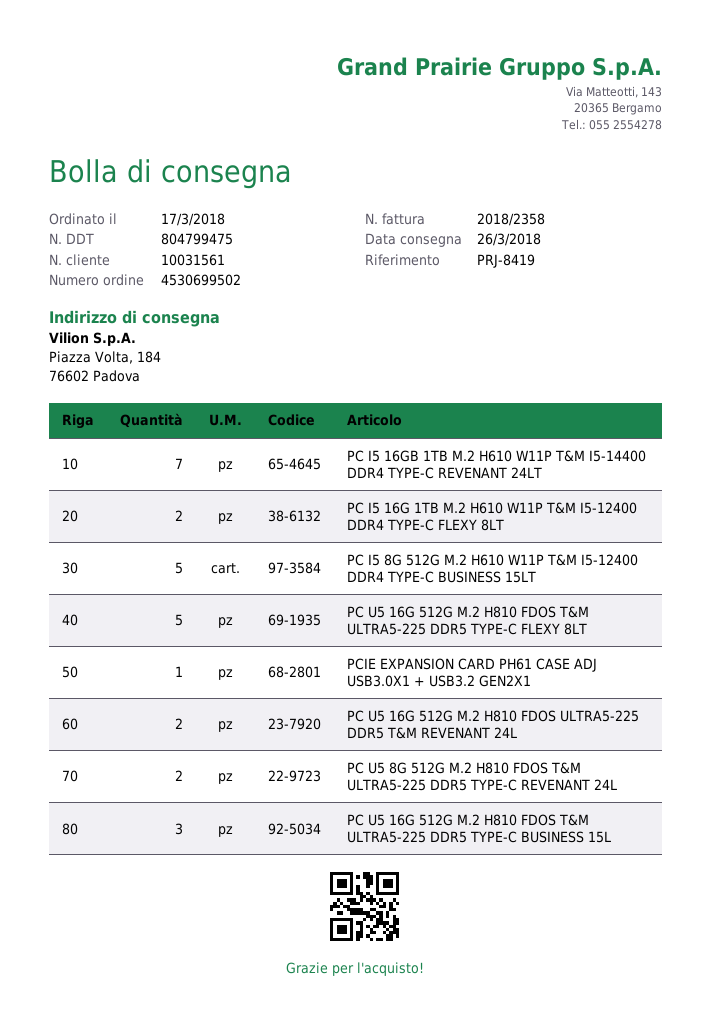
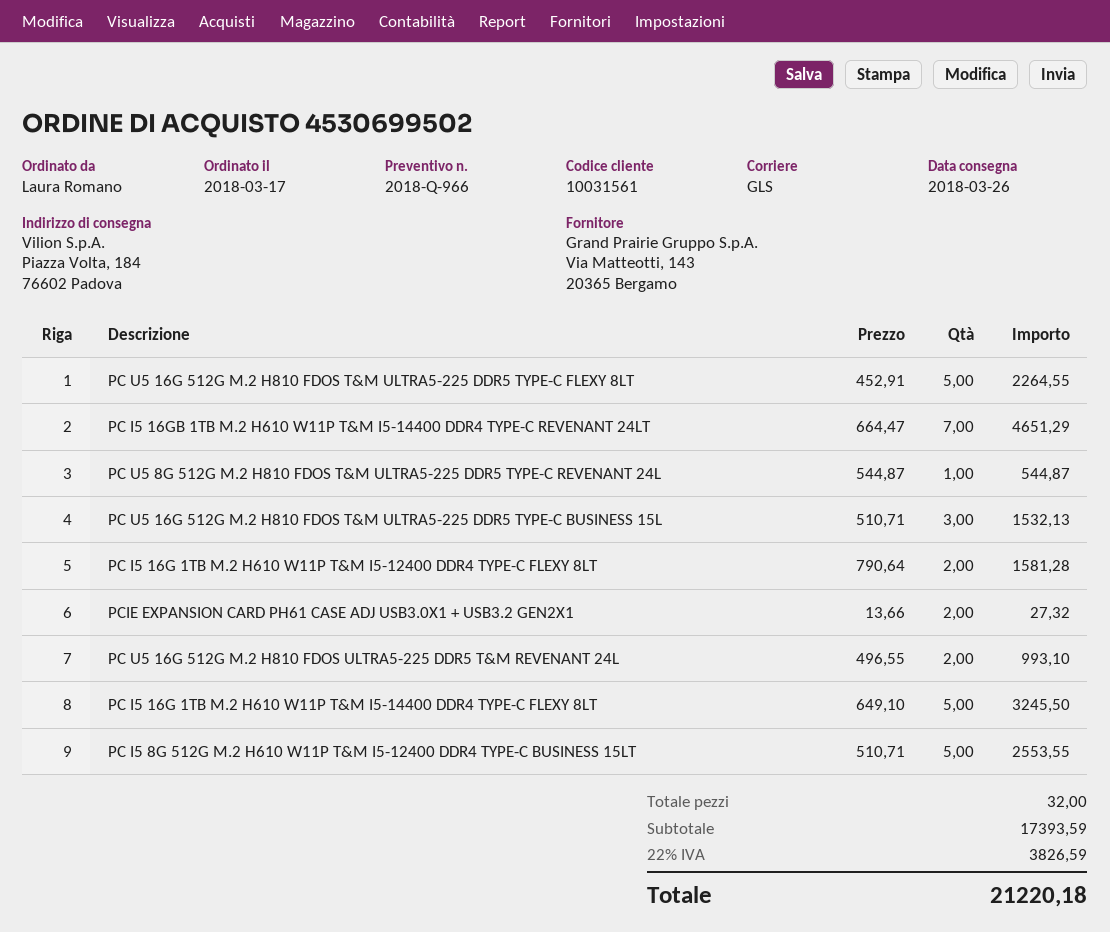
PCIE EXPANSION CARD PH61 CASE ADJ USB3.0X1 + USB3.2 GEN2X1: 1 -> 2
PC U5 8G 512G M.2 H810 FDOS T&M ULTRA5-225 DDR5 TYPE-C REVENANT 24L: 2 -> 1
PC I5 16G 1TB M.2 H610 W11P T&M I5-14400 DDR4 TYPE-C FLEXY 8LT: none -> 5

